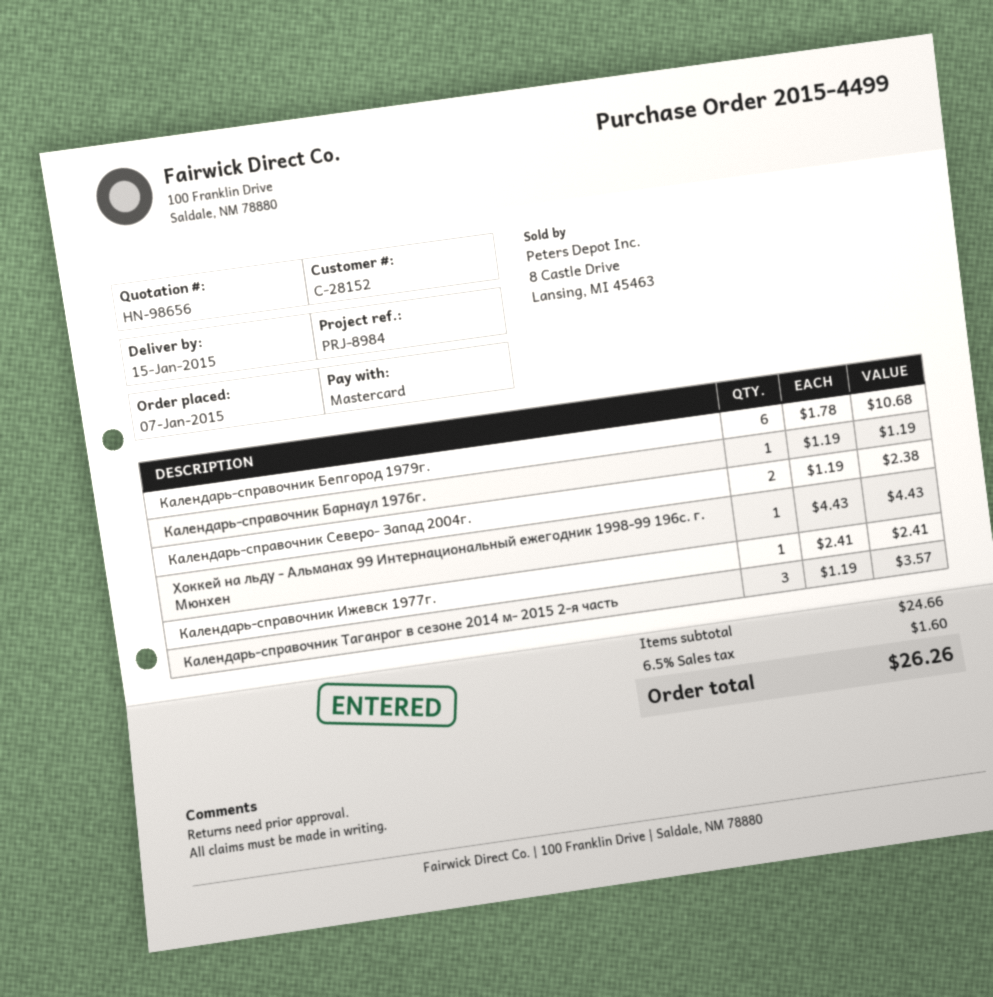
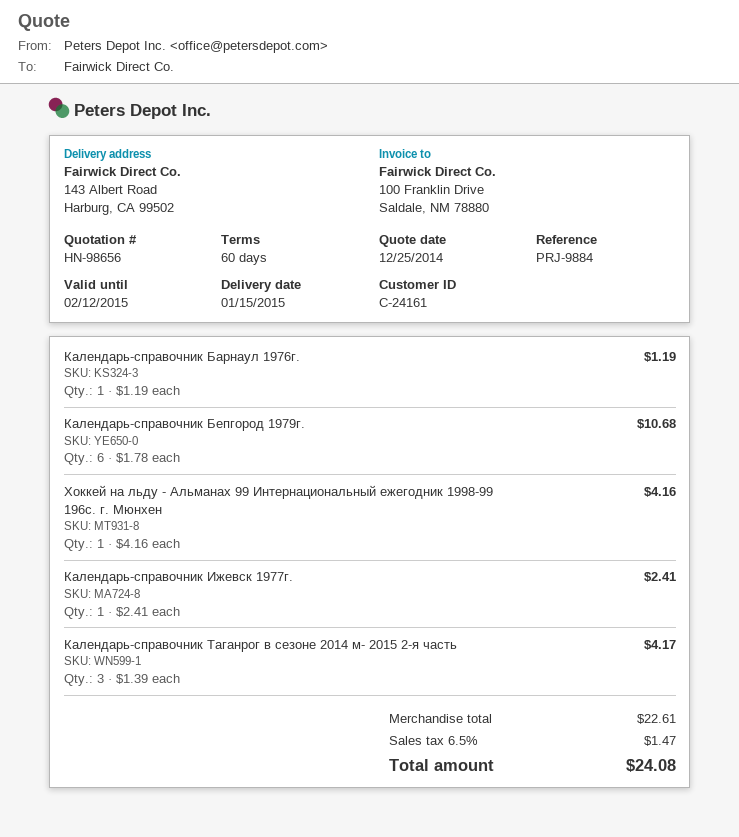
customer number: C-28152 -> C-24161
reference: PRJ-8984 -> PRJ-9884
Календарь-справочник Северо- Запад 2004г.: 2 x 1.19 = 2.38 -> none
Хоккей на льду - Альманах 99 Интернациональный ежегодник 1998-99 196с. г. Мюнхен: 1 x 4.43 = 4.43 -> 1 x 4.16 = 4.16
Календарь-справочник Таганрог в сезоне 2014 м- 2015 2-я часть: 3 x 1.19 = 3.57 -> 3 x 1.39 = 4.17
subtotal: 24.66 -> 22.61
tax: 6.5% = 1.60 -> 6.5% = 1.47
total: 26.26 -> 24.08

